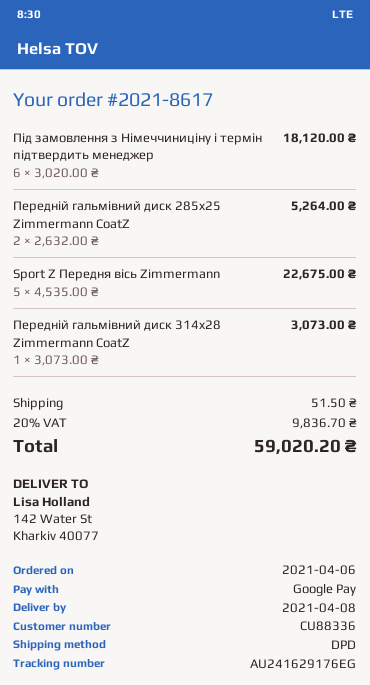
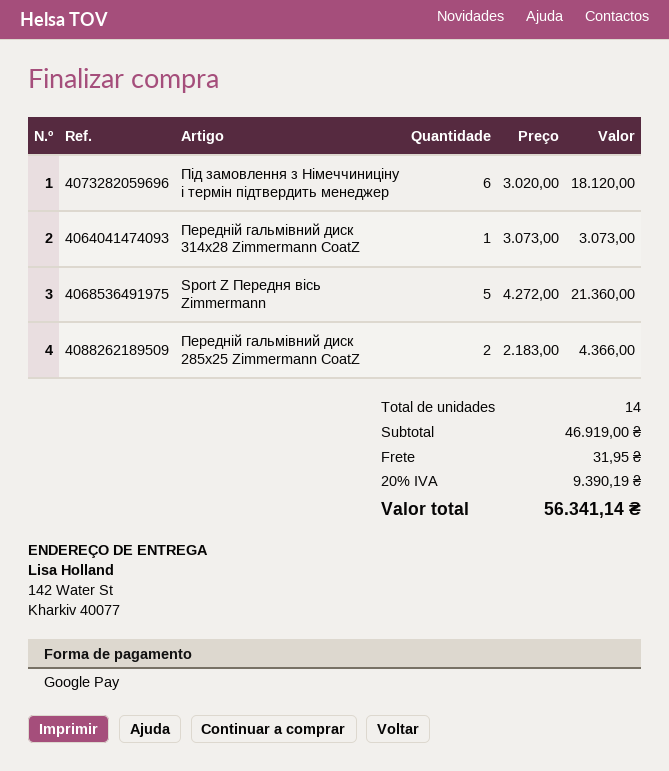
Передній гальмівний диск 285x25 Zimmermann CoatZ: 2 x 2632.00 = 5264.00 -> 2 x 2183.00 = 4366.00
Sport Z Передня вісь Zimmermann: 5 x 4535.00 = 22675.00 -> 5 x 4272.00 = 21360.00
shipping: 51.50 -> 31.95
tax: 20% = 9836.70 -> 20% = 9390.19
total: 59020.20 -> 56341.14

